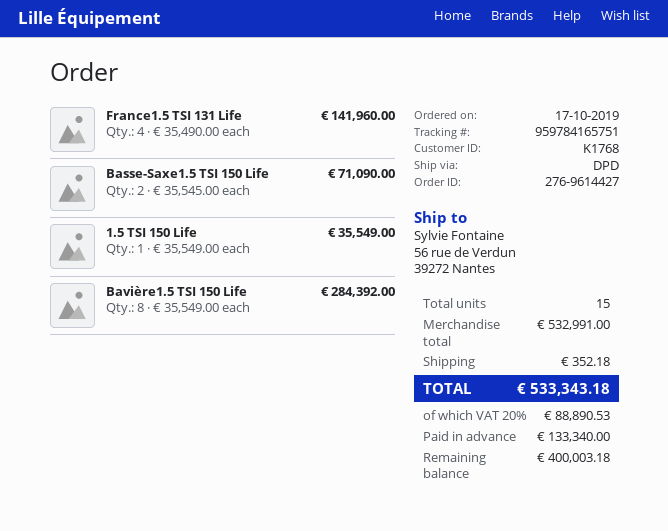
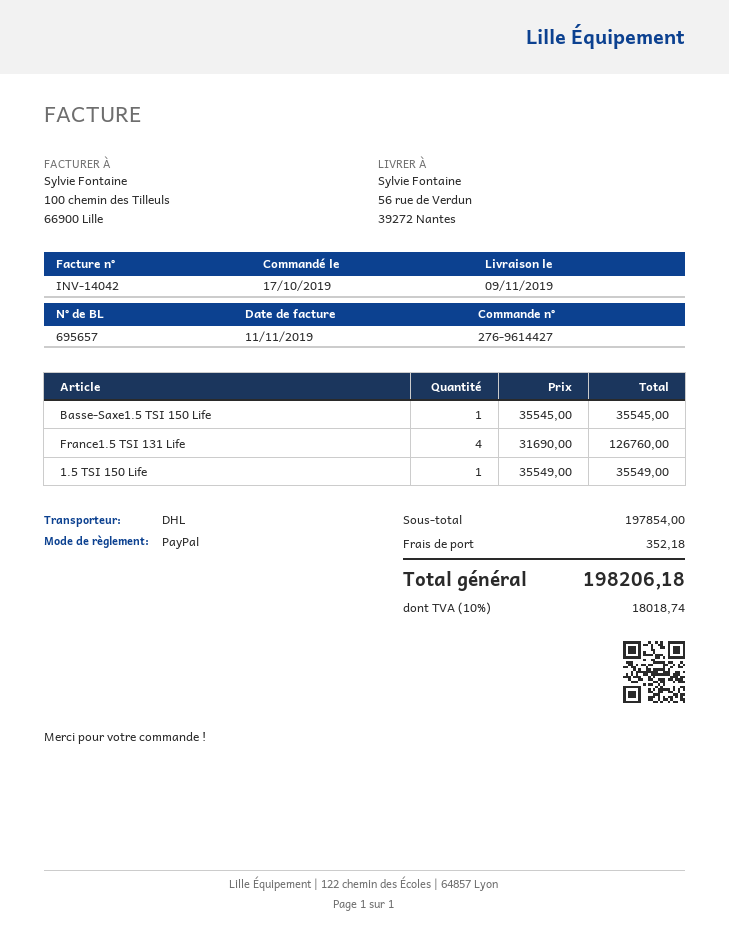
shipping method: DPD -> DHL
France1.5 TSI 131 Life: 4 x 35490.00 = 141960.00 -> 4 x 31690.00 = 126760.00
Basse-Saxe1.5 TSI 150 Life: 2 x 35545.00 = 71090.00 -> 1 x 35545.00 = 35545.00
Bavière1.5 TSI 150 Life: 8 x 35549.00 = 284392.00 -> none
subtotal: 532991.00 -> 197854.00
tax: 20% = 88890.53 -> 10% = 18018.74
total: 533343.18 -> 198206.18

